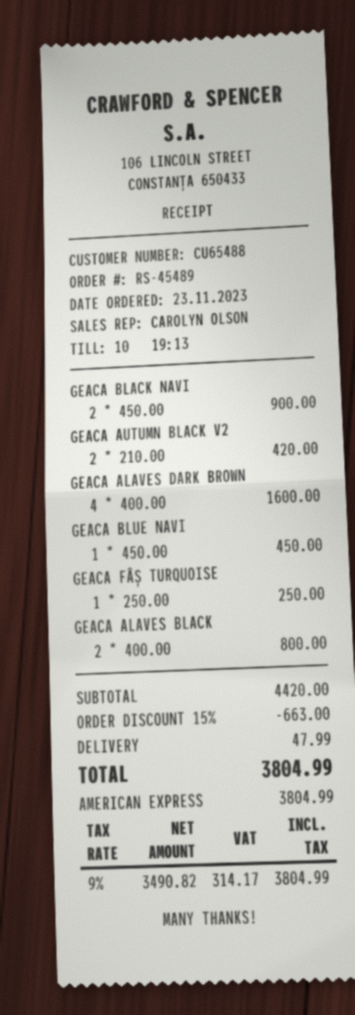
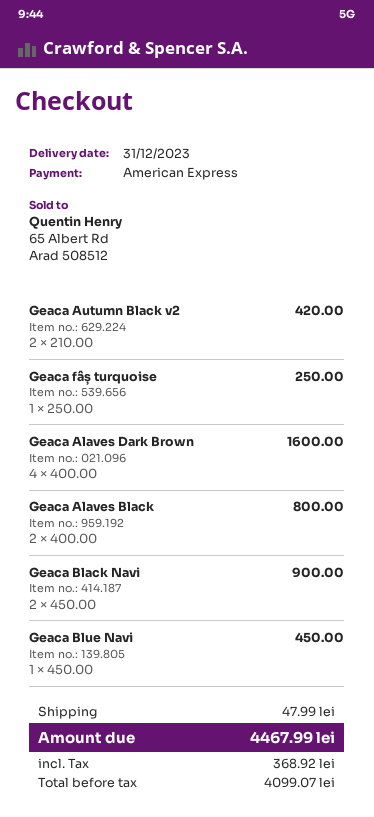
discount: 15% = 663.00 -> none
net: 3490.82 -> 4099.07
tax: 314.17 -> 368.92
total: 3804.99 -> 4467.99

